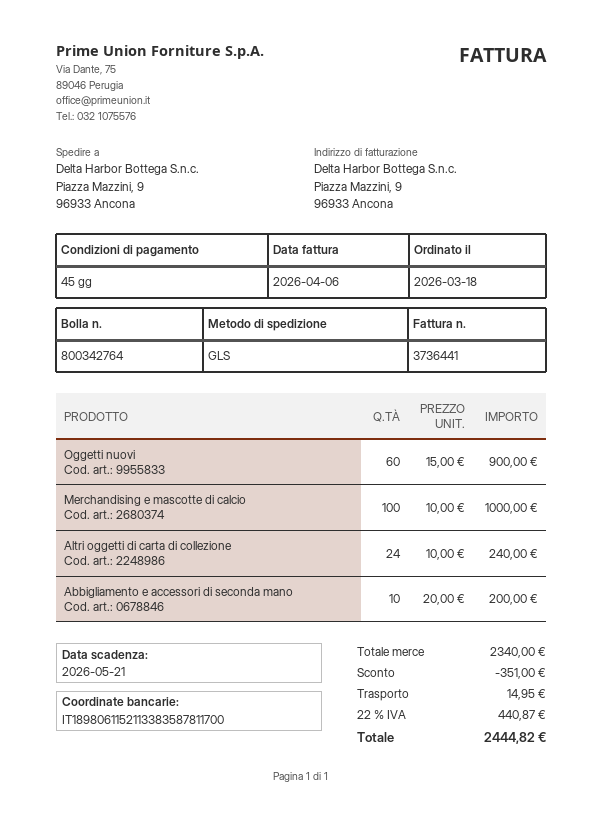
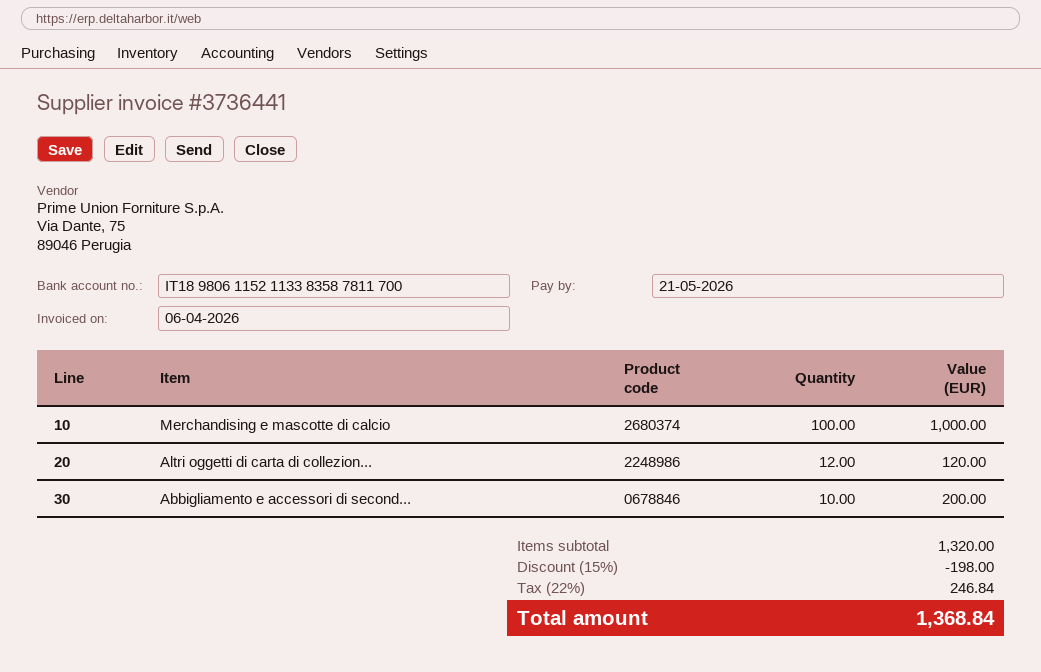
Oggetti nuovi: 60 for 900.00 -> none
Altri oggetti di carta di collezione: 24 for 240.00 -> 12 for 120.00
subtotal: 2340.00 -> 1320.00
discount: 351.00 -> 198.00
shipping: 14.95 -> none
tax: 22% = 440.87 -> 22% = 246.84
total: 2444.82 -> 1368.84

